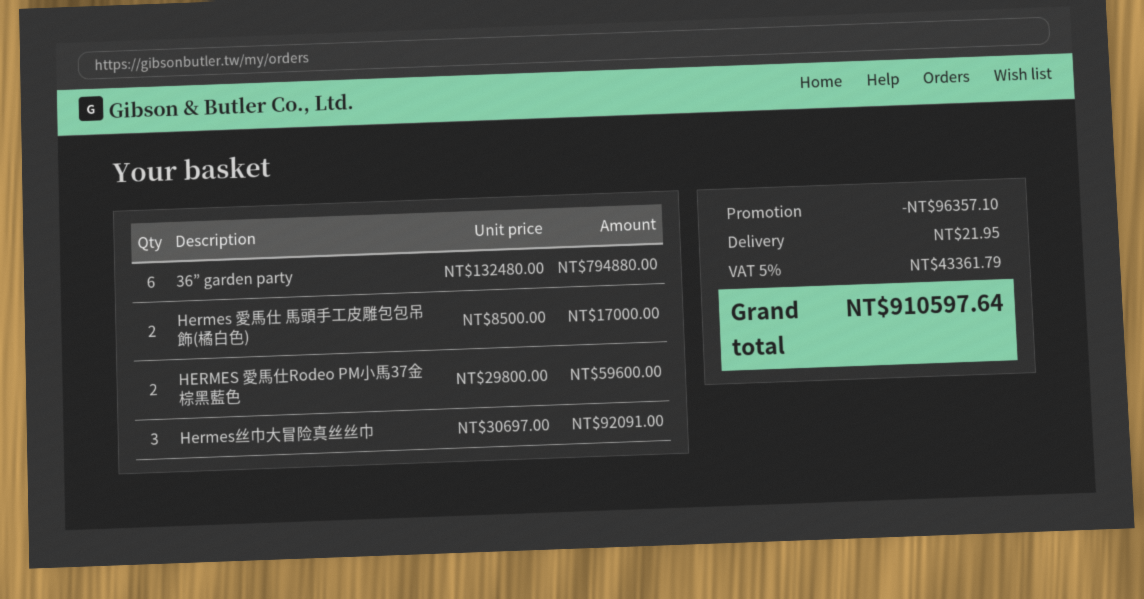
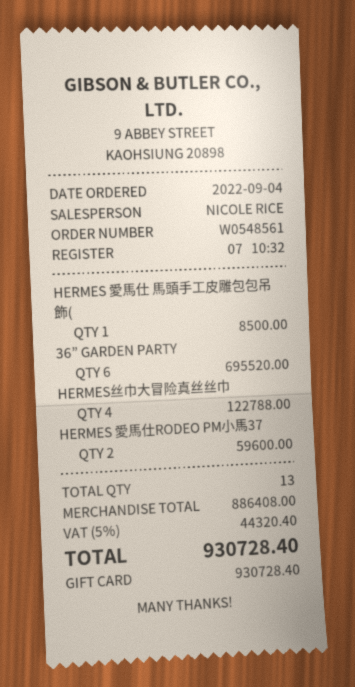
36” garden party: 6 for 794880.00 -> 6 for 695520.00
Hermes 愛馬仕 馬頭手工皮雕包包吊飾(橘白色): 2 for 17000.00 -> 1 for 8500.00
Hermes丝巾大冒险真丝丝巾: 3 for 92091.00 -> 4 for 122788.00
discount: 96357.10 -> none
shipping: 21.95 -> none
tax: 5% = 43361.79 -> 5% = 44320.40
total: 910597.64 -> 930728.40

